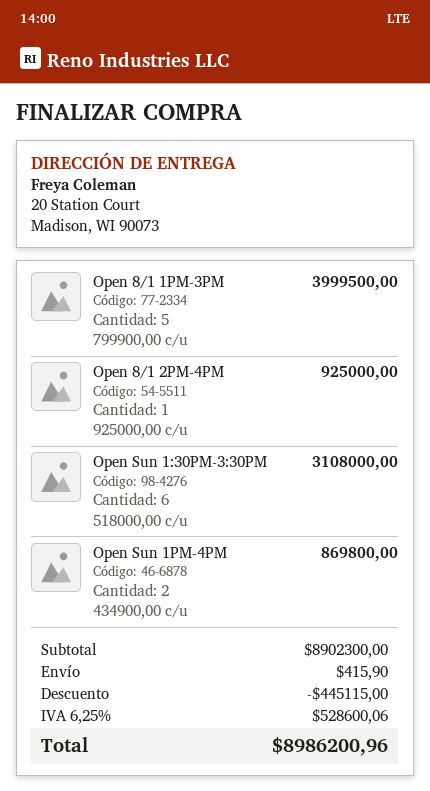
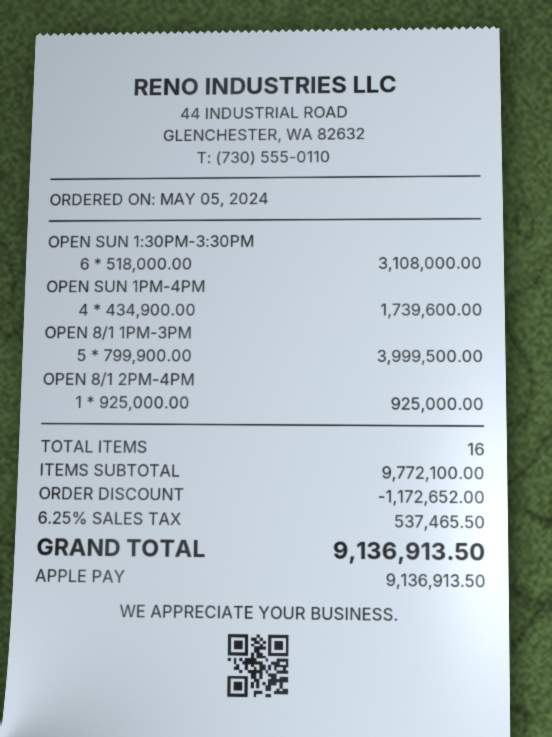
Open Sun 1PM-4PM: 2 x 434900.00 = 869800.00 -> 4 x 434900.00 = 1739600.00
subtotal: 8902300.00 -> 9772100.00
discount: 445115.00 -> 1172652.00
shipping: 415.90 -> none
tax: 6.25% = 528600.06 -> 6.25% = 537465.50
total: 8986200.96 -> 9136913.50

